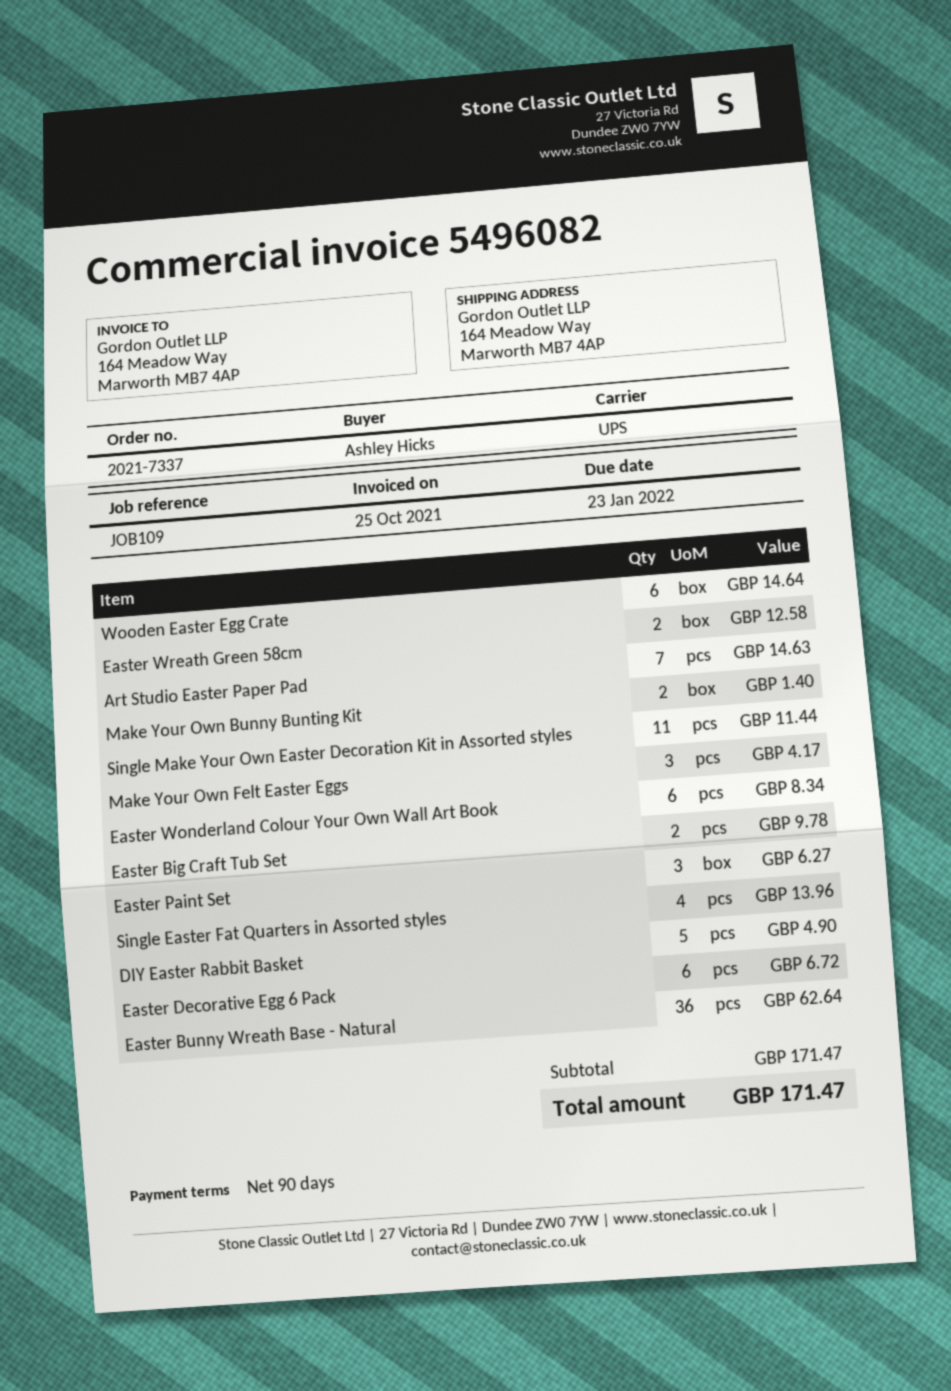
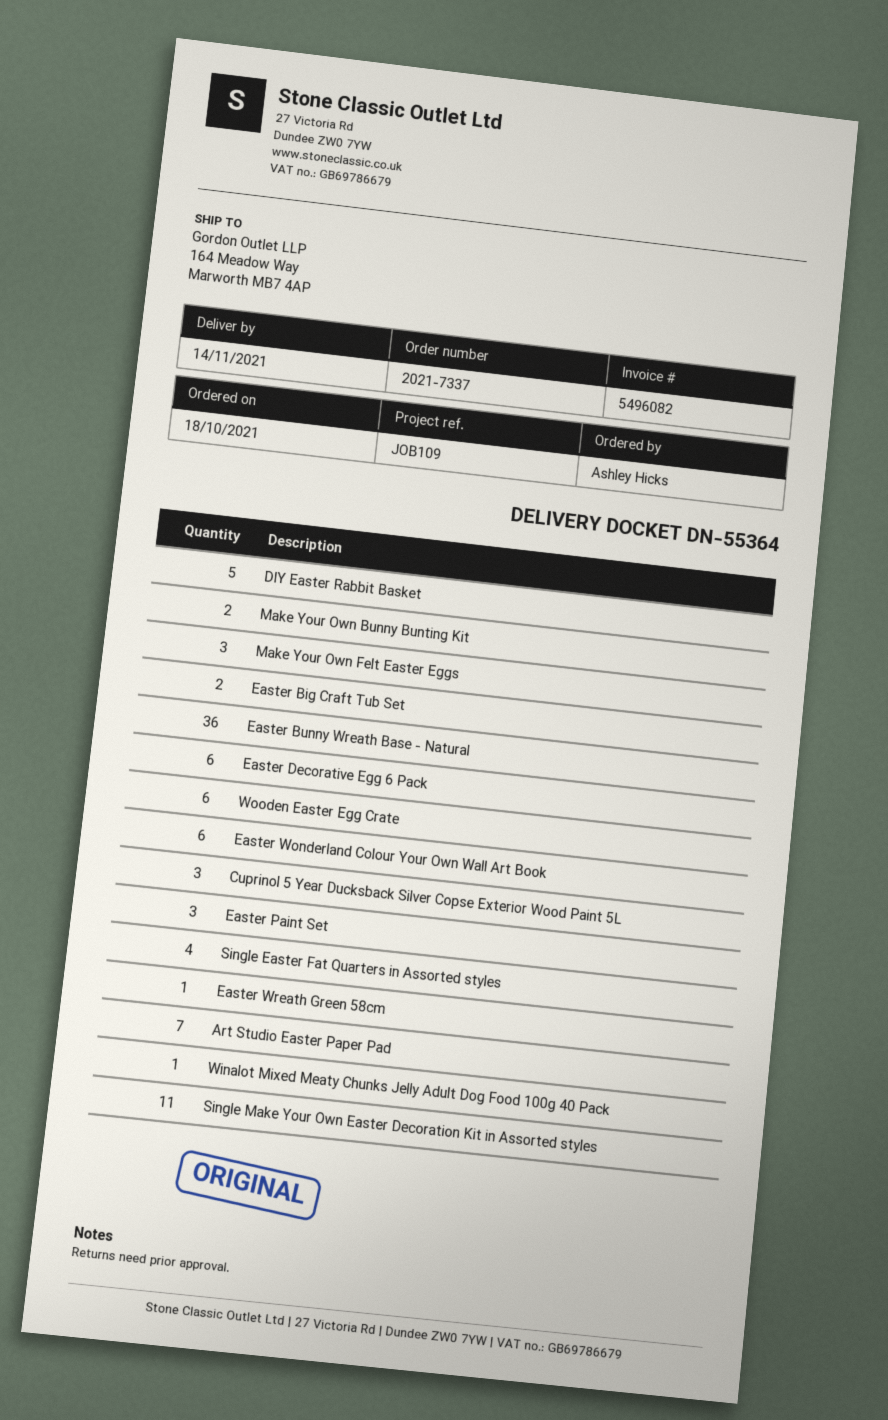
Easter Wreath Green 58cm: 2 -> 1
Cuprinol 5 Year Ducksback Silver Copse Exterior Wood Paint 5L: none -> 3
Winalot Mixed Meaty Chunks Jelly Adult Dog Food 100g 40 Pack: none -> 1

